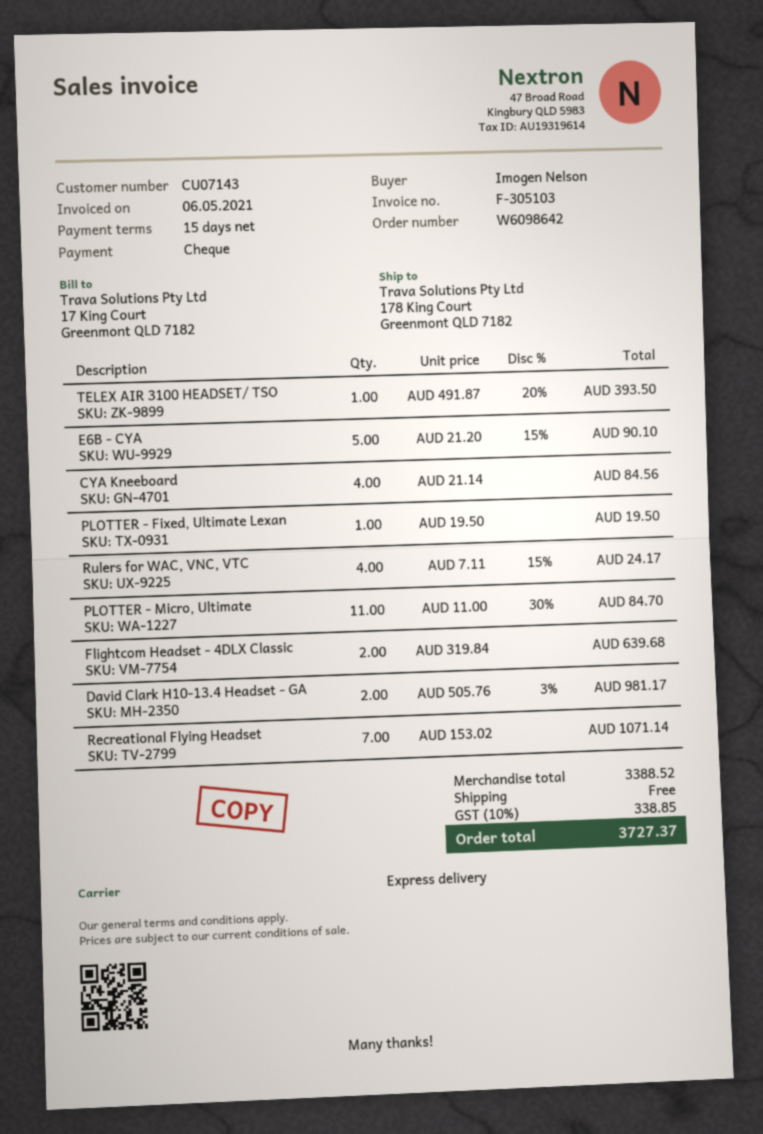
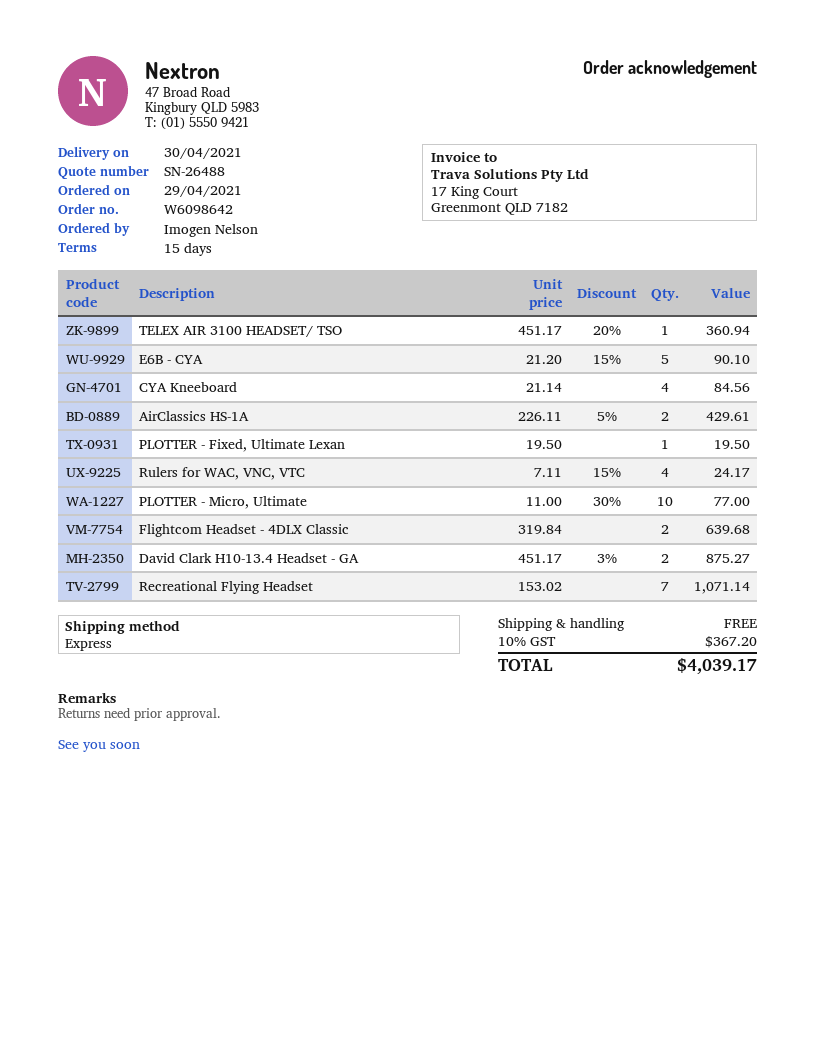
TELEX AIR 3100 HEADSET/ TSO: 1 x 491.87 - 20% = 393.50 -> 1 x 451.17 - 20% = 360.94
PLOTTER - Micro, Ultimate: 11 x 11.00 - 30% = 84.70 -> 10 x 11.00 - 30% = 77.00
David Clark H10-13.4 Headset - GA: 2 x 505.76 - 3% = 981.17 -> 2 x 451.17 - 3% = 875.27
AirClassics HS-1A: none -> 2 x 226.11 - 5% = 429.61
tax: 10% = 338.85 -> 10% = 367.20
total: 3727.37 -> 4039.17

